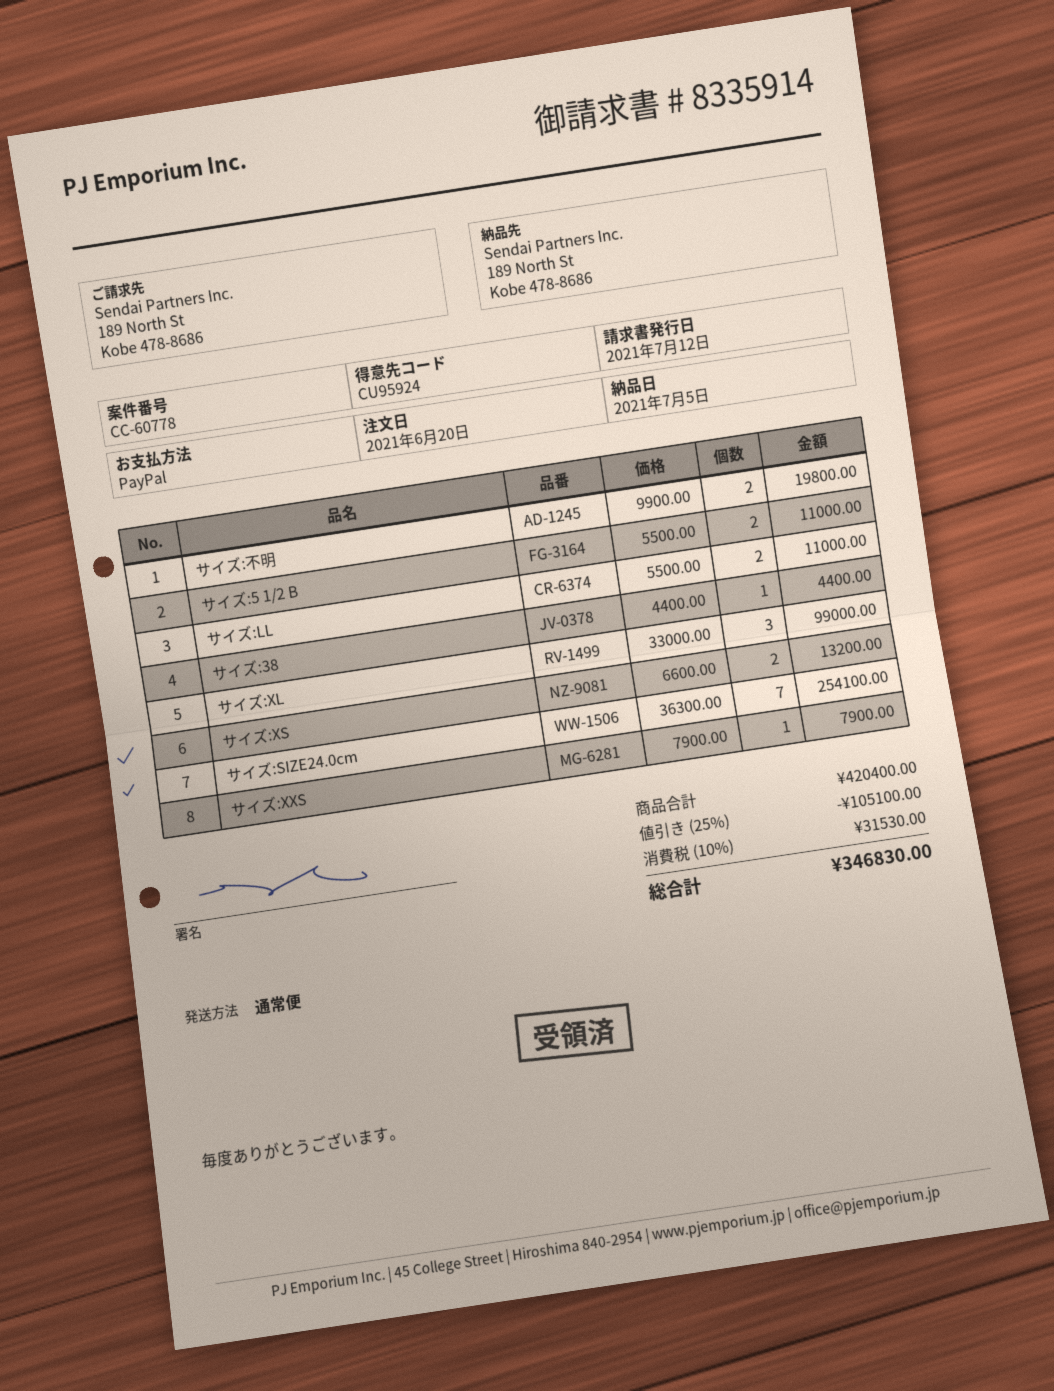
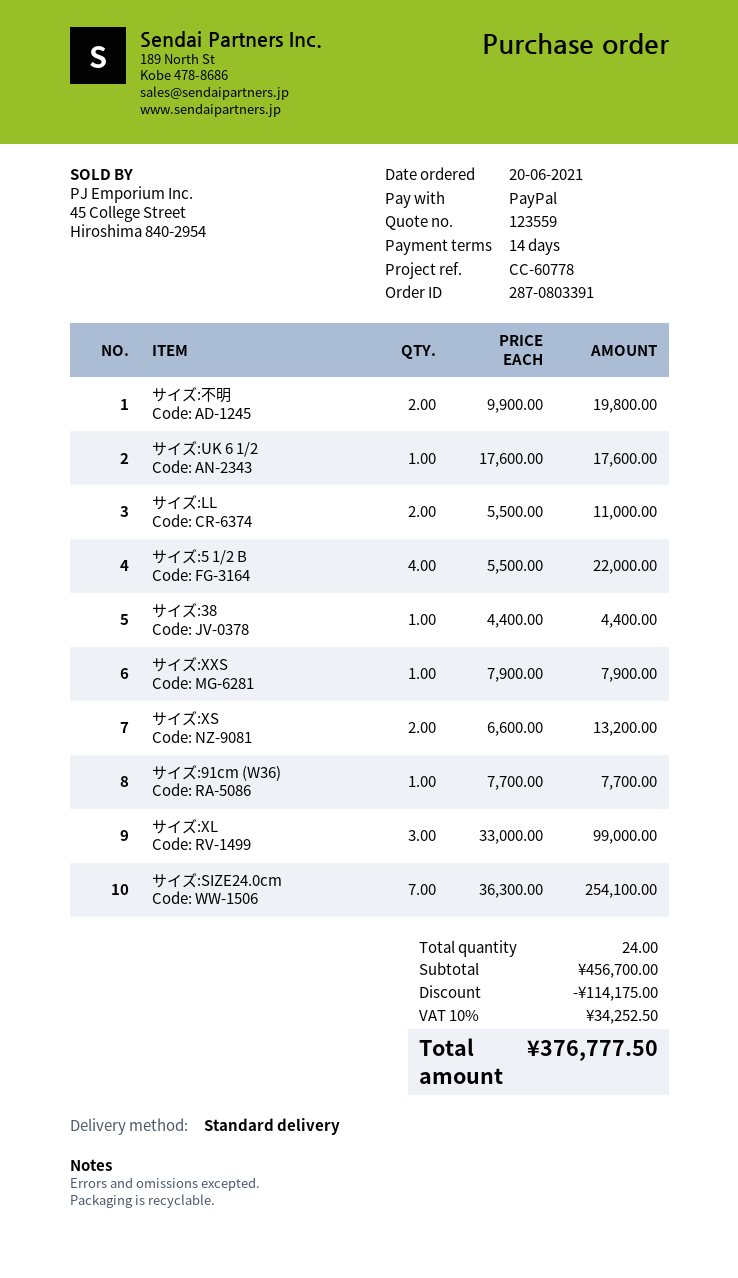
サイズ:5 1/2 B: 2 x 5500.00 = 11000.00 -> 4 x 5500.00 = 22000.00
サイズ:UK 6 1/2: none -> 1 x 17600.00 = 17600.00
サイズ:91cm (W36): none -> 1 x 7700.00 = 7700.00
subtotal: 420400.00 -> 456700.00
discount: 105100.00 -> 114175.00
tax: 10% = 31530.00 -> 10% = 34252.50
total: 346830.00 -> 376777.50

